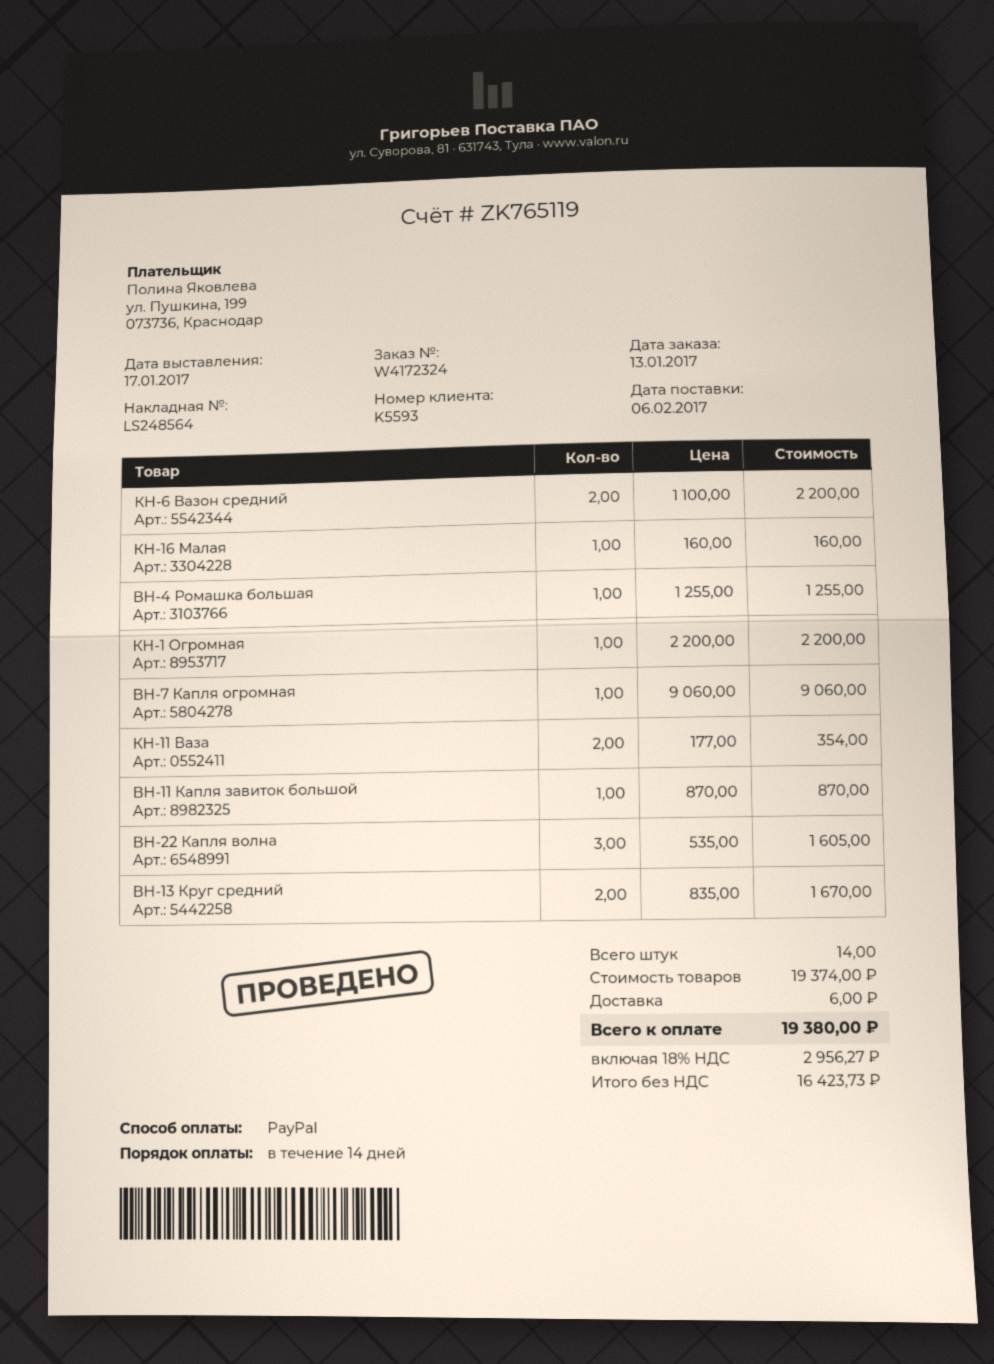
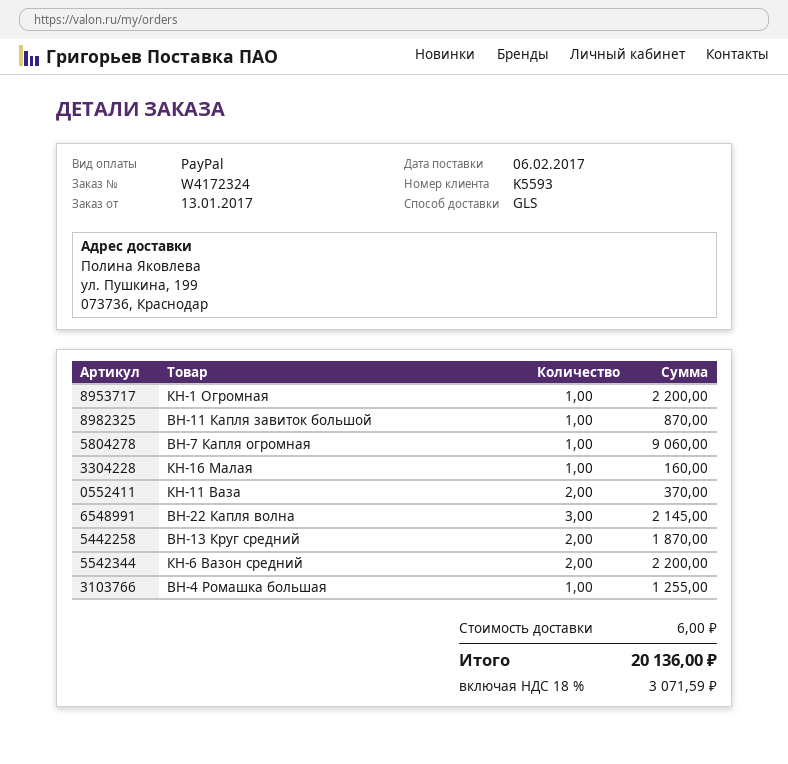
КН-11 Ваза: 2 for 354.00 -> 2 for 370.00
ВН-22 Капля волна: 3 for 1605.00 -> 3 for 2145.00
ВН-13 Круг средний: 2 for 1670.00 -> 2 for 1870.00
tax: 18% = 2956.27 -> 18% = 3071.59
total: 19380.00 -> 20136.00

